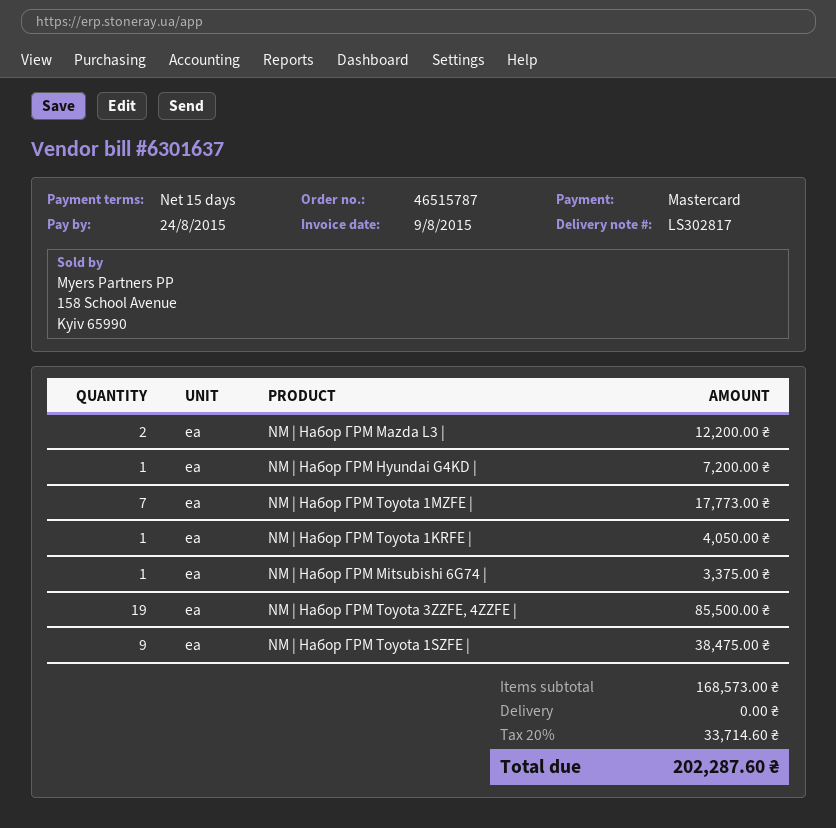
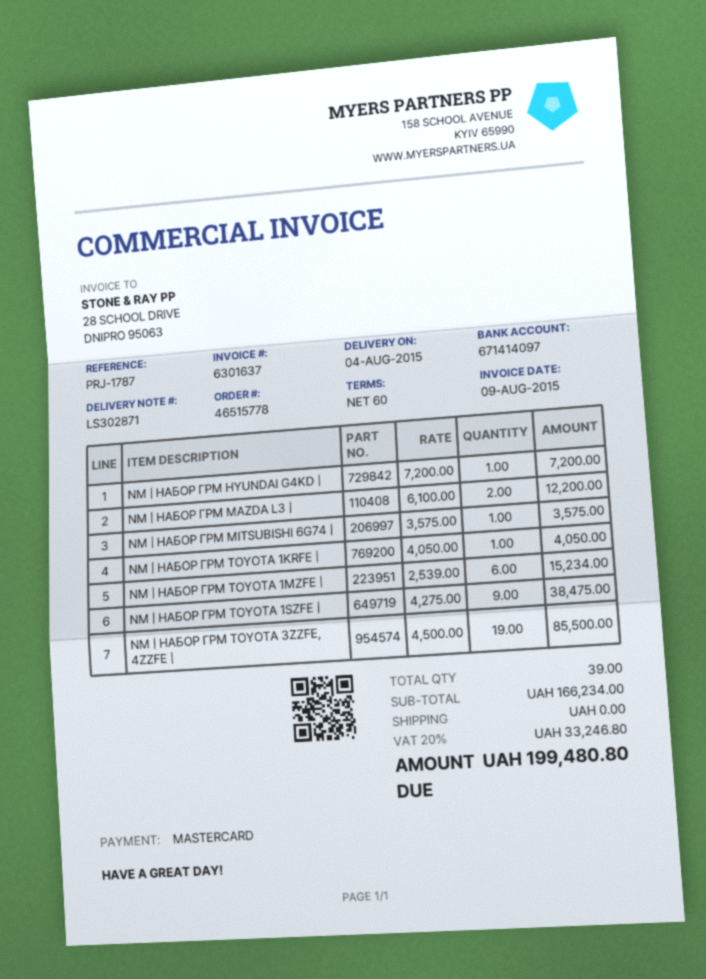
order number: 46515787 -> 46515778
delivery note number: LS302817 -> LS302871
payment terms: 15 days -> 60 days
NM | Набор ГРМ Toyota 1MZFE |: 7 for 17773.00 -> 6 for 15234.00
NM | Набор ГРМ Mitsubishi 6G74 |: 1 for 3375.00 -> 1 for 3575.00
subtotal: 168573.00 -> 166234.00
tax: 20% = 33714.60 -> 20% = 33246.80
total: 202287.60 -> 199480.80

